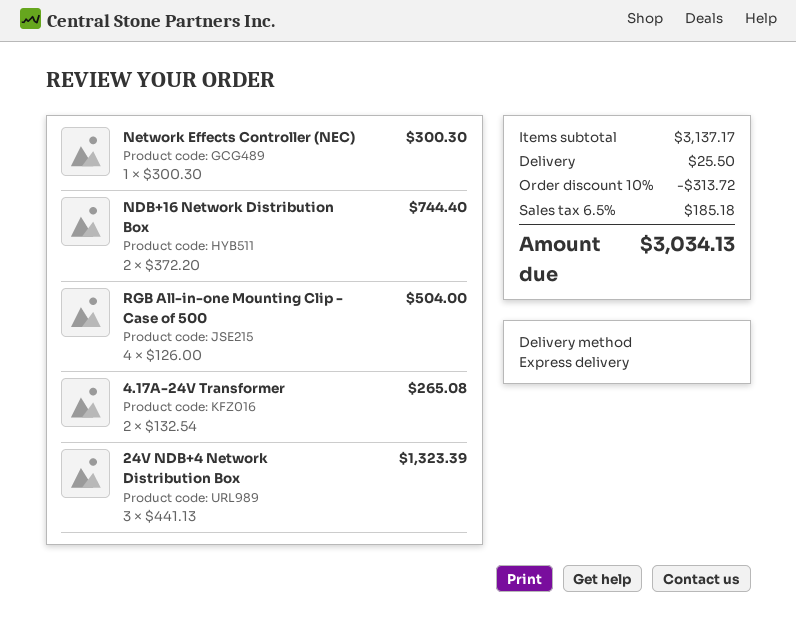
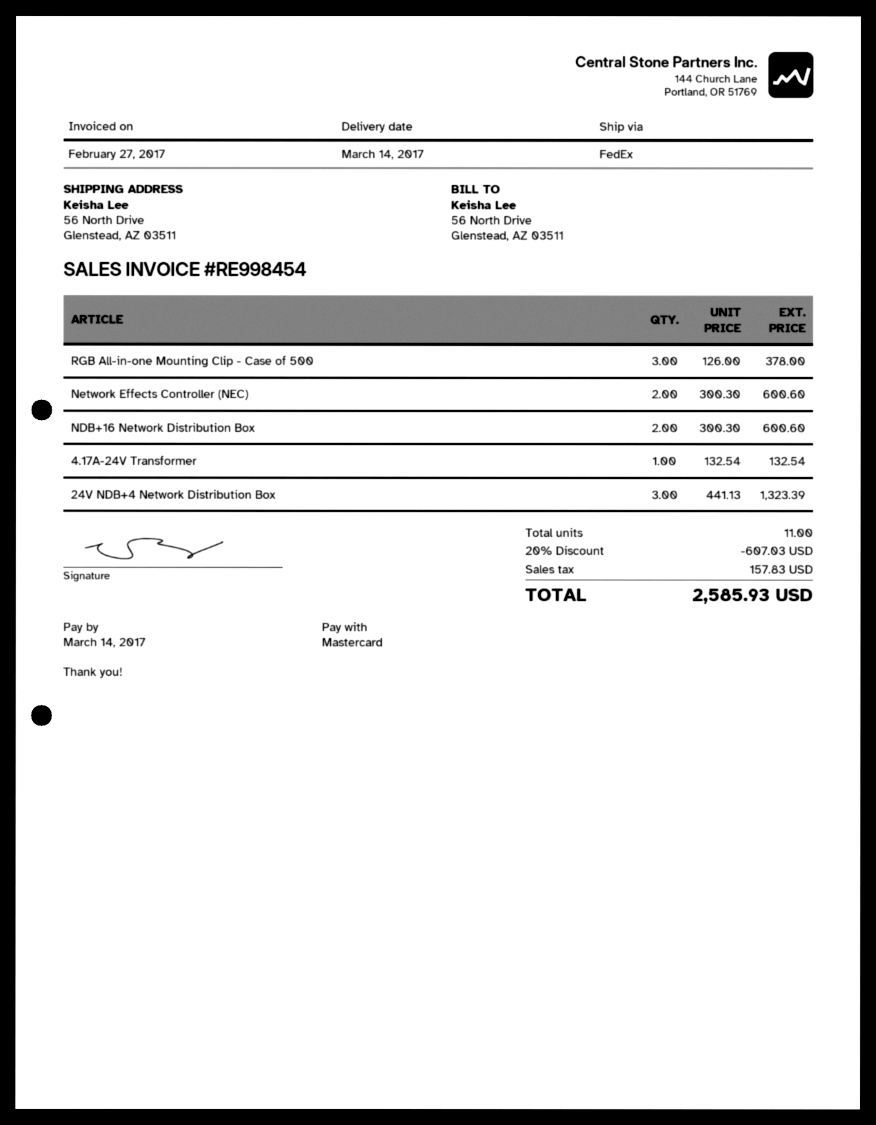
shipping method: express -> FedEx
Network Effects Controller (NEC): 1 x 300.30 = 300.30 -> 2 x 300.30 = 600.60
NDB+16 Network Distribution Box: 2 x 372.20 = 744.40 -> 2 x 300.30 = 600.60
RGB All-in-one Mounting Clip - Case of 500: 4 x 126.00 = 504.00 -> 3 x 126.00 = 378.00
4.17A-24V Transformer: 2 x 132.54 = 265.08 -> 1 x 132.54 = 132.54
discount: 10% = 313.72 -> 20% = 607.03
shipping: 25.50 -> none
tax: 185.18 -> 157.83
total: 3034.13 -> 2585.93

